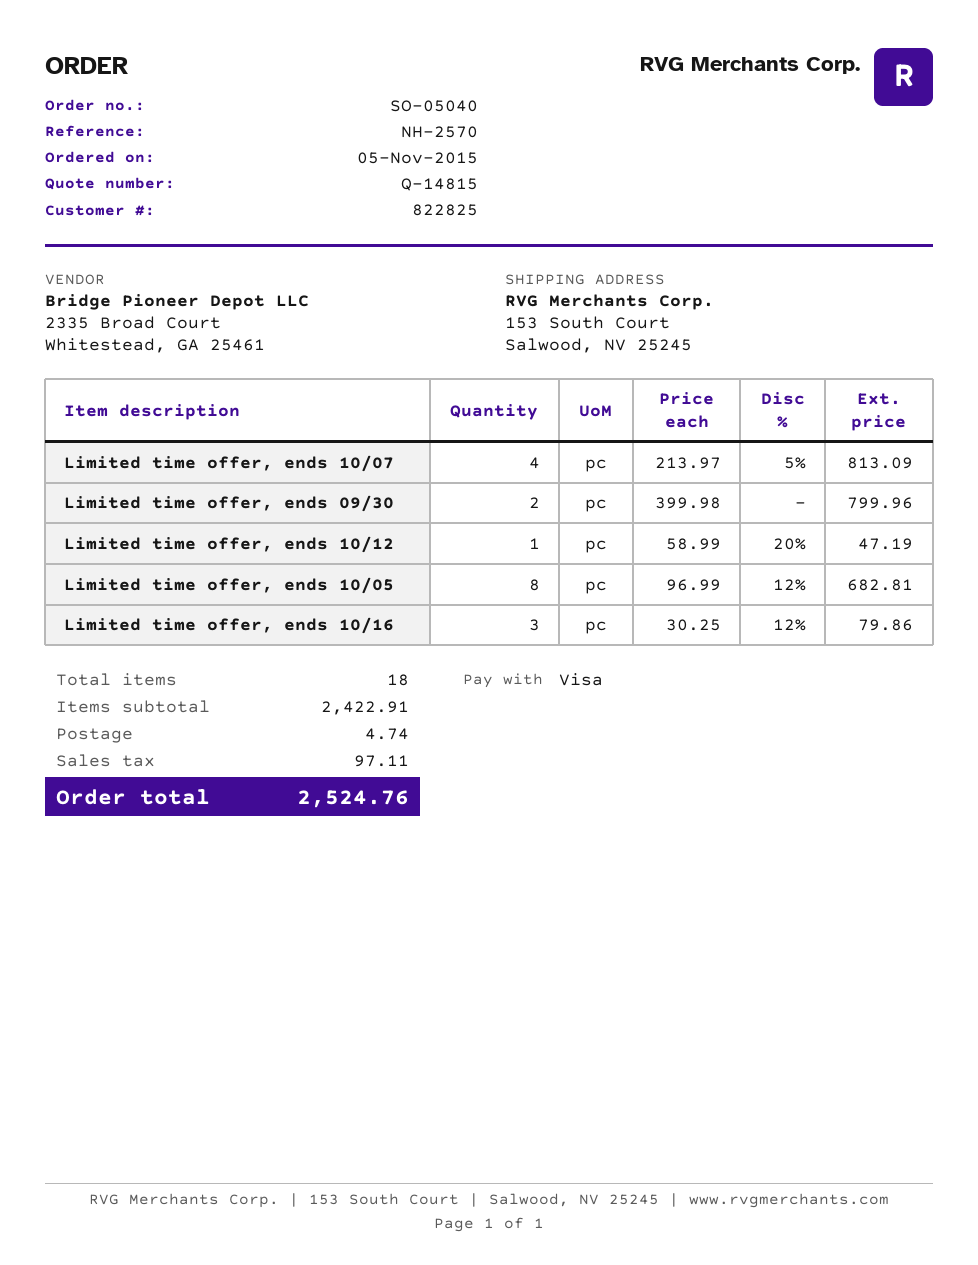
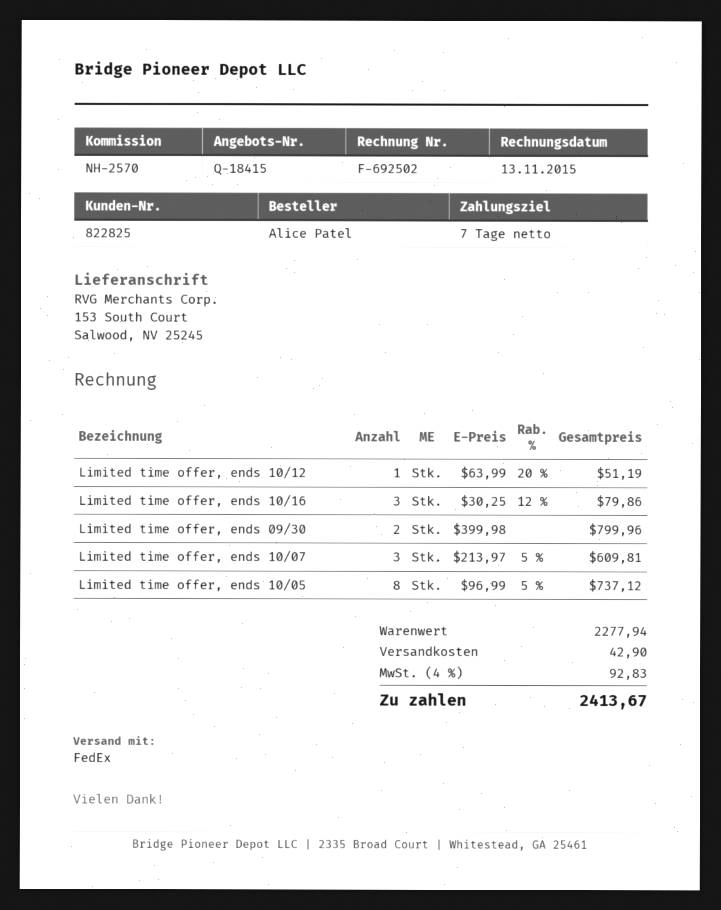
quote number: Q-14815 -> Q-18415
Limited time offer, ends 10/07: 4 x 213.97 - 5% = 813.09 -> 3 x 213.97 - 5% = 609.81
Limited time offer, ends 10/12: 1 x 58.99 - 20% = 47.19 -> 1 x 63.99 - 20% = 51.19
Limited time offer, ends 10/05: 8 x 96.99 - 12% = 682.81 -> 8 x 96.99 - 5% = 737.12
subtotal: 2422.91 -> 2277.94
shipping: 4.74 -> 42.90
tax: 97.11 -> 92.83
total: 2524.76 -> 2413.67

